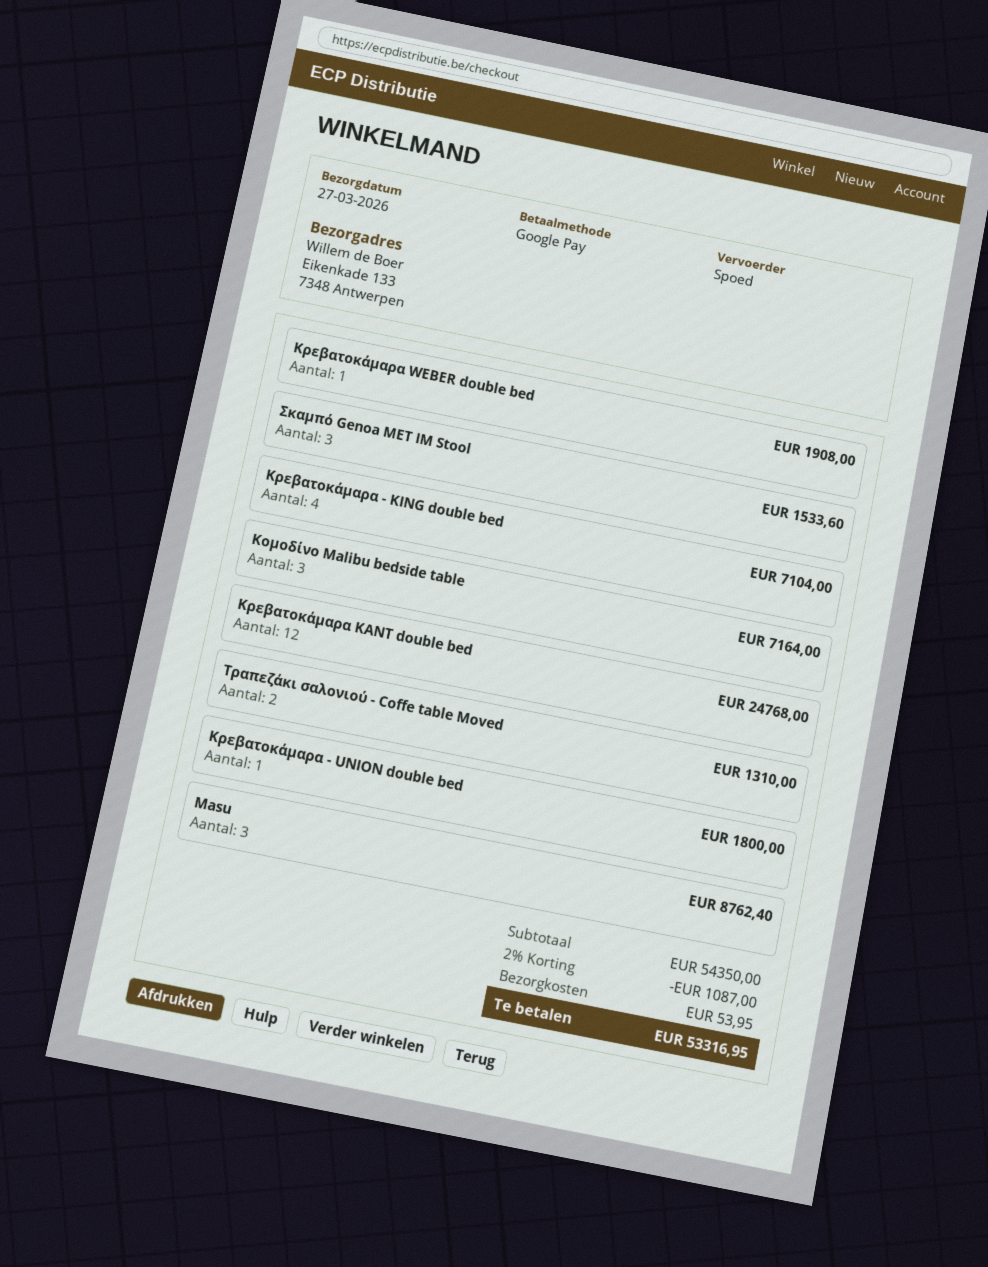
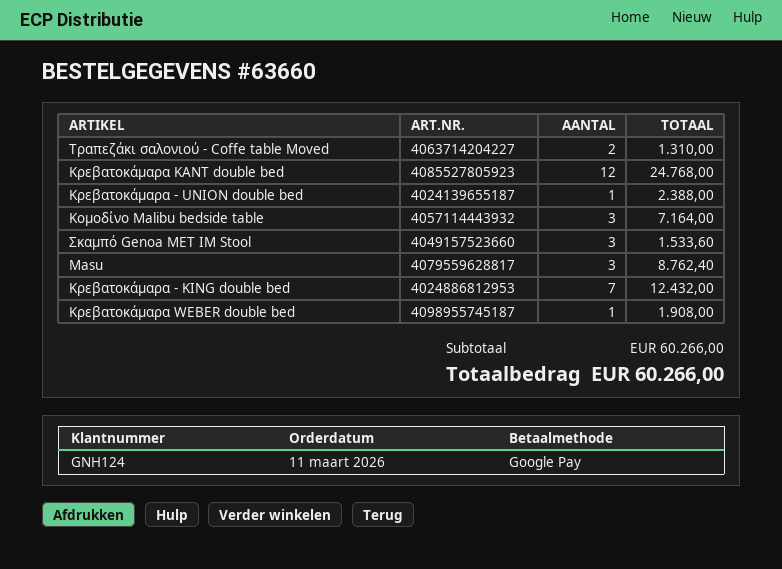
Κρεβατοκάμαρα - KING double bed: 4 for 7104.00 -> 7 for 12432.00
Κρεβατοκάμαρα - UNION double bed: 1 for 1800.00 -> 1 for 2388.00
subtotal: 54350.00 -> 60266.00
discount: 2% = 1087.00 -> none
shipping: 53.95 -> none
total: 53316.95 -> 60266.00

